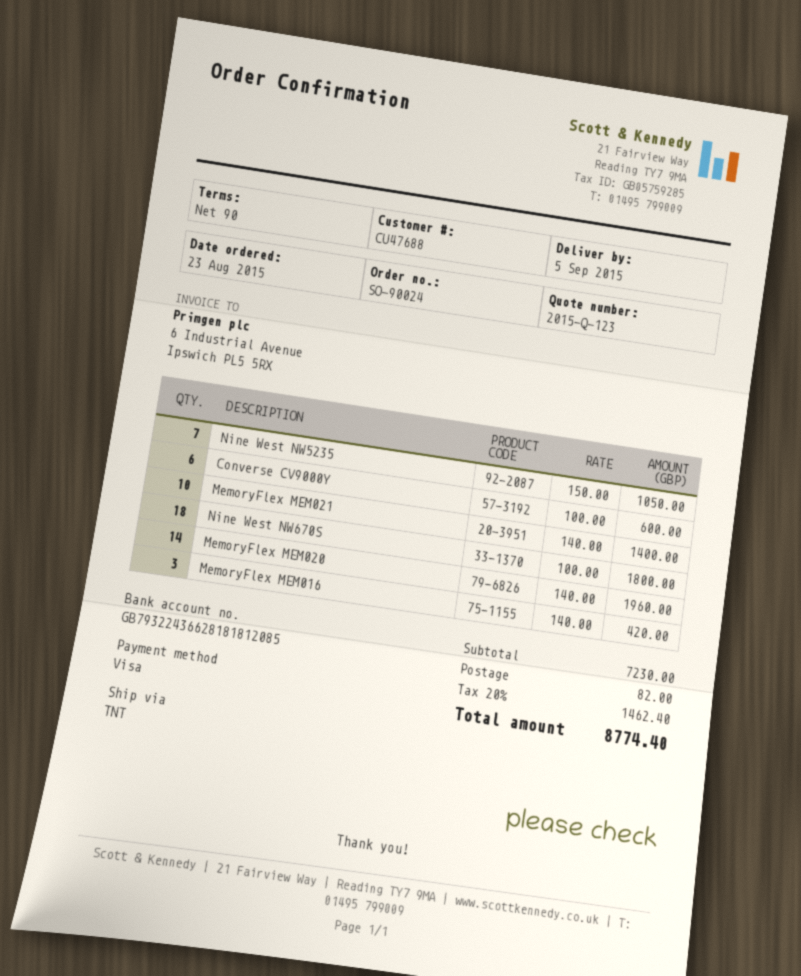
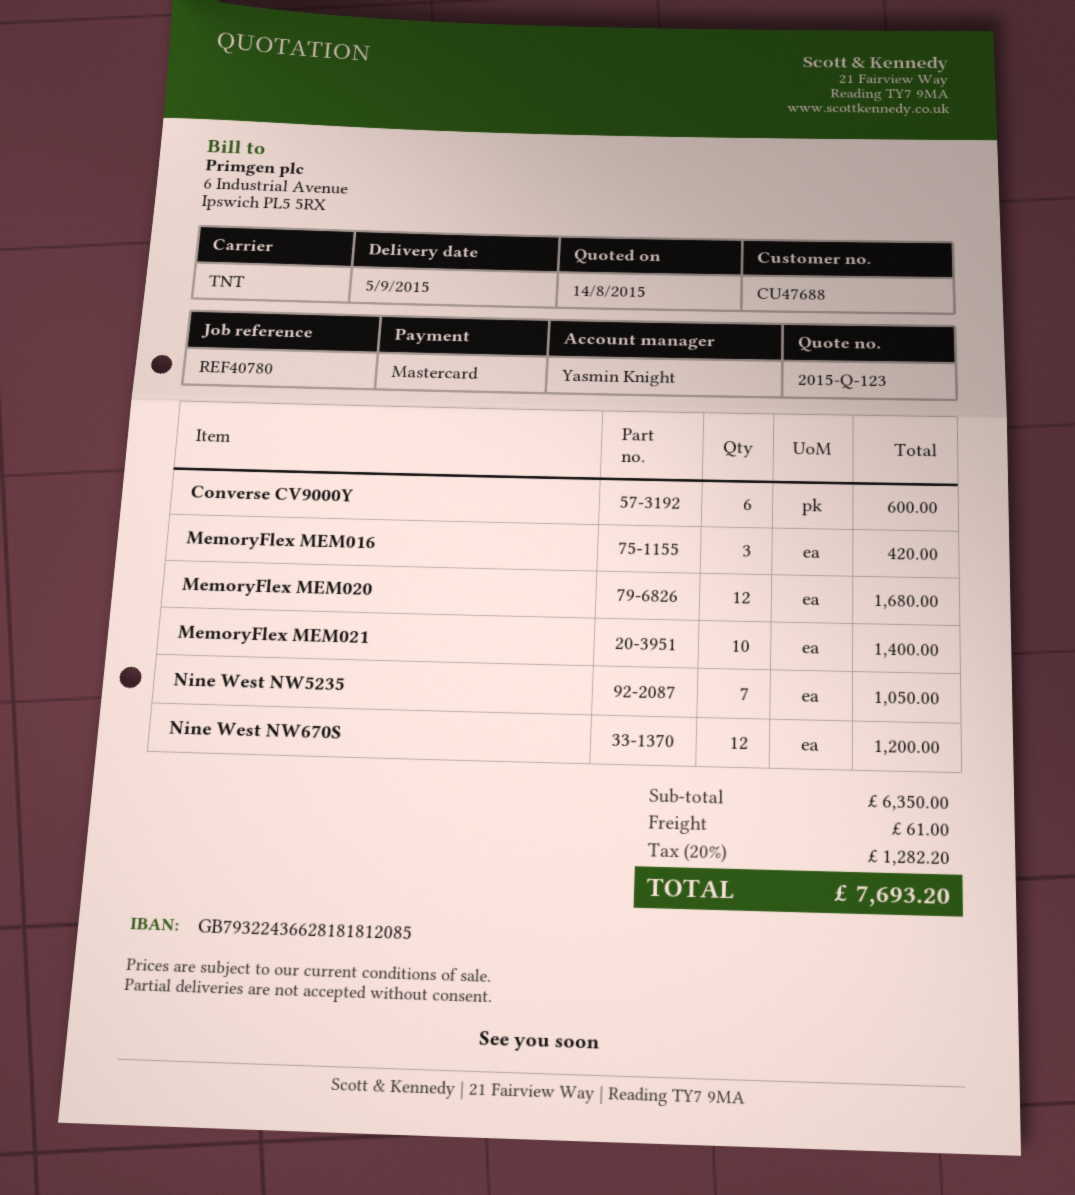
payment method: Visa -> Mastercard
Nine West NW670S: 18 for 1800.00 -> 12 for 1200.00
MemoryFlex MEM020: 14 for 1960.00 -> 12 for 1680.00
subtotal: 7230.00 -> 6350.00
shipping: 82.00 -> 61.00
tax: 20% = 1462.40 -> 20% = 1282.20
total: 8774.40 -> 7693.20

